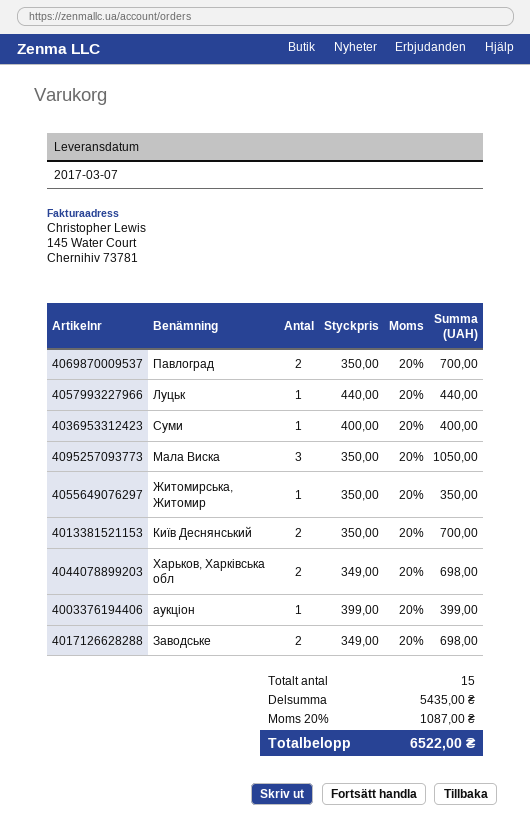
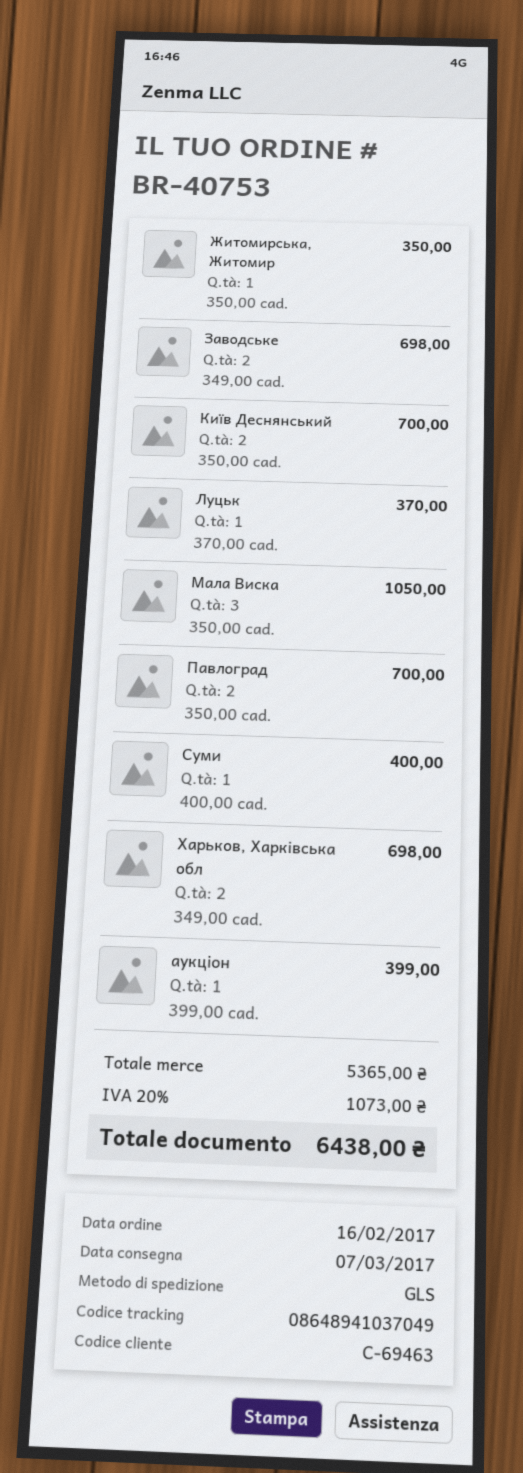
Луцьк: 1 x 440.00 = 440.00 -> 1 x 370.00 = 370.00
subtotal: 5435.00 -> 5365.00
tax: 20% = 1087.00 -> 20% = 1073.00
total: 6522.00 -> 6438.00

